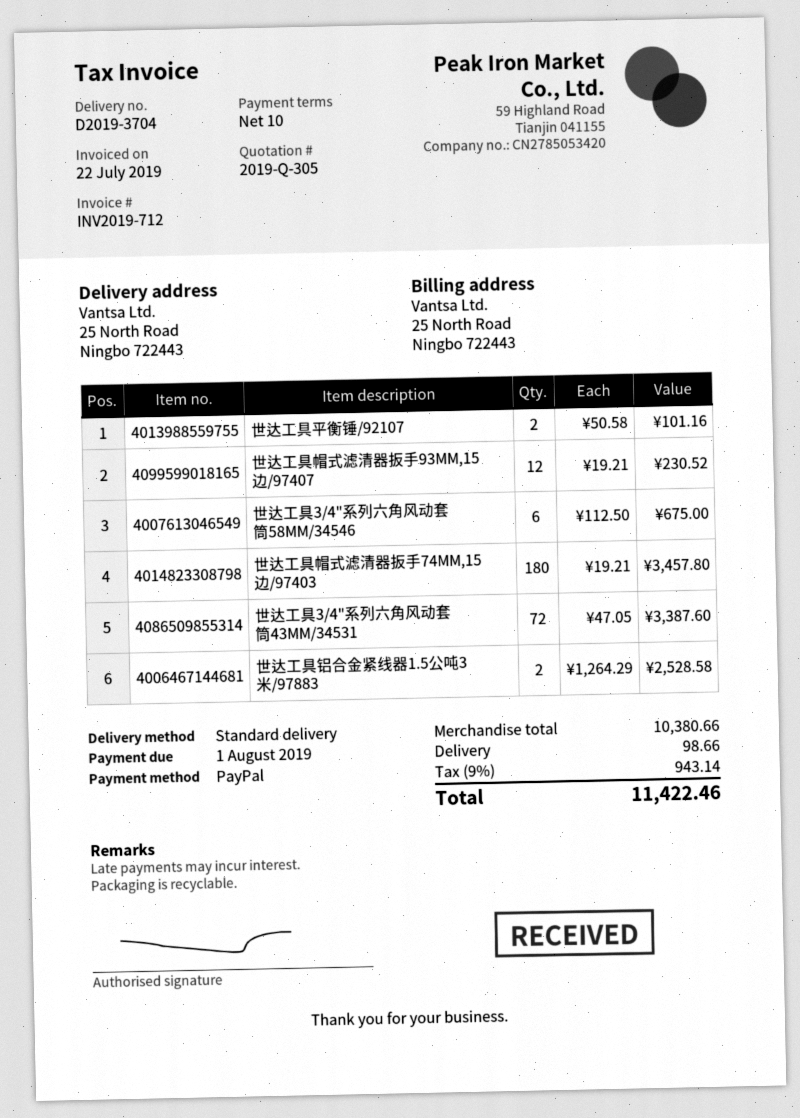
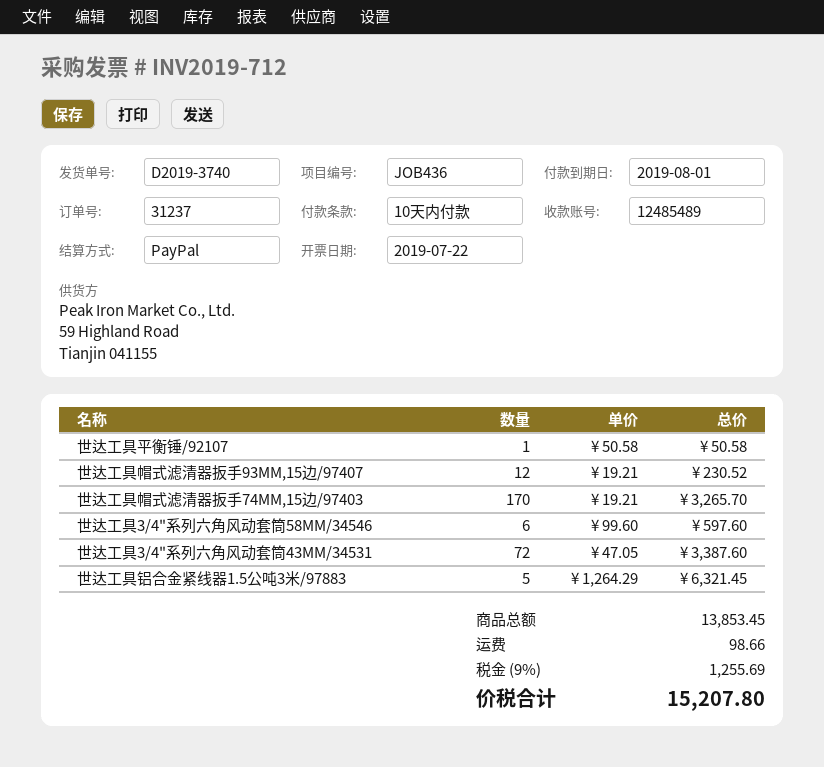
delivery note number: D2019-3704 -> D2019-3740
世达工具平衡锤/92107: 2 x 50.58 = 101.16 -> 1 x 50.58 = 50.58
世达工具3/4"系列六角风动套筒58MM/34546: 6 x 112.50 = 675.00 -> 6 x 99.60 = 597.60
世达工具帽式滤清器扳手74MM,15边/97403: 180 x 19.21 = 3457.80 -> 170 x 19.21 = 3265.70
世达工具铝合金紧线器1.5公吨3米/97883: 2 x 1264.29 = 2528.58 -> 5 x 1264.29 = 6321.45
subtotal: 10380.66 -> 13853.45
tax: 9% = 943.14 -> 9% = 1255.69
total: 11422.46 -> 15207.80

